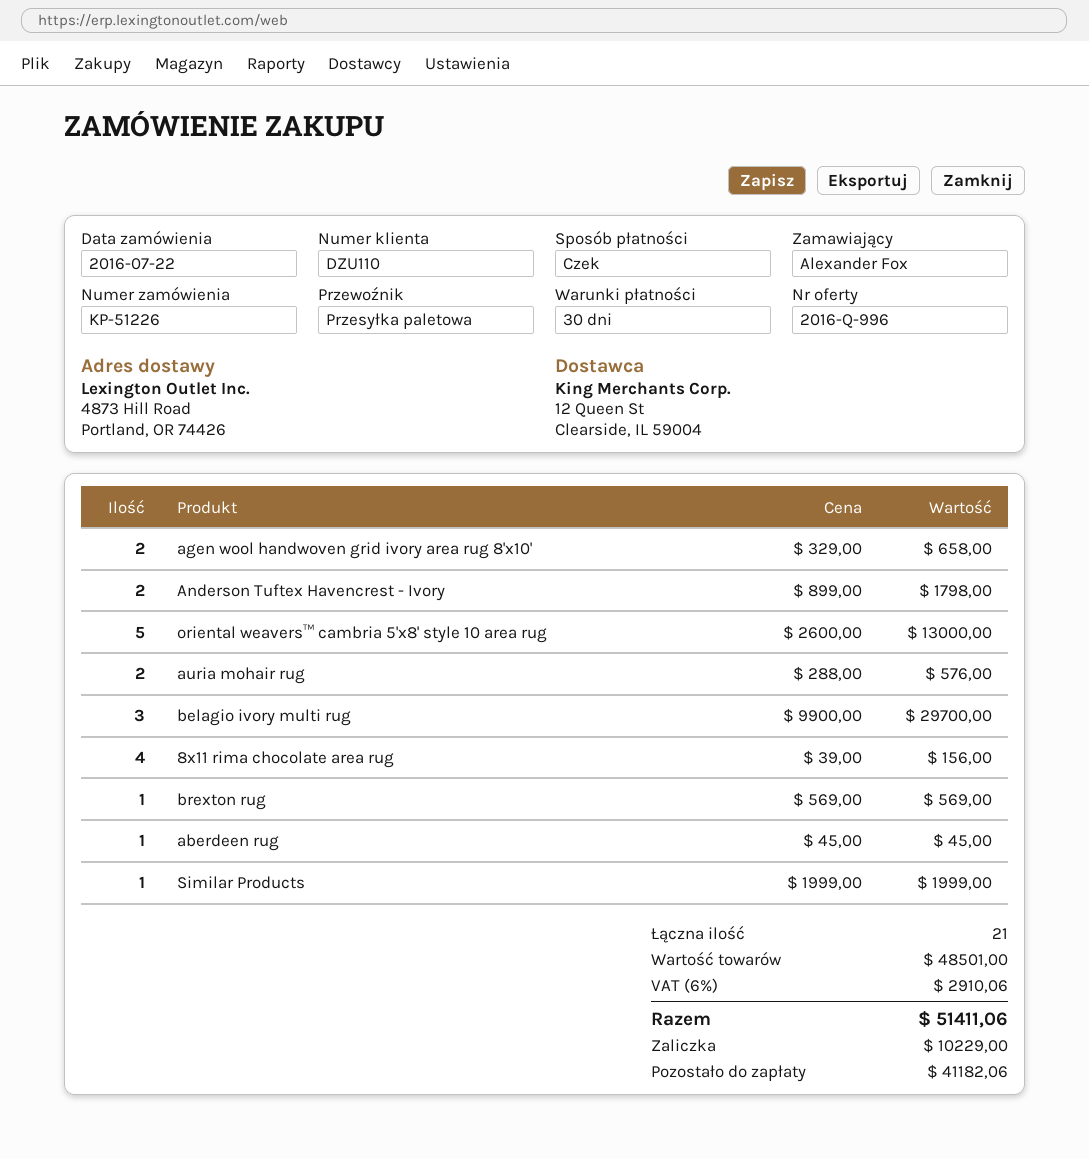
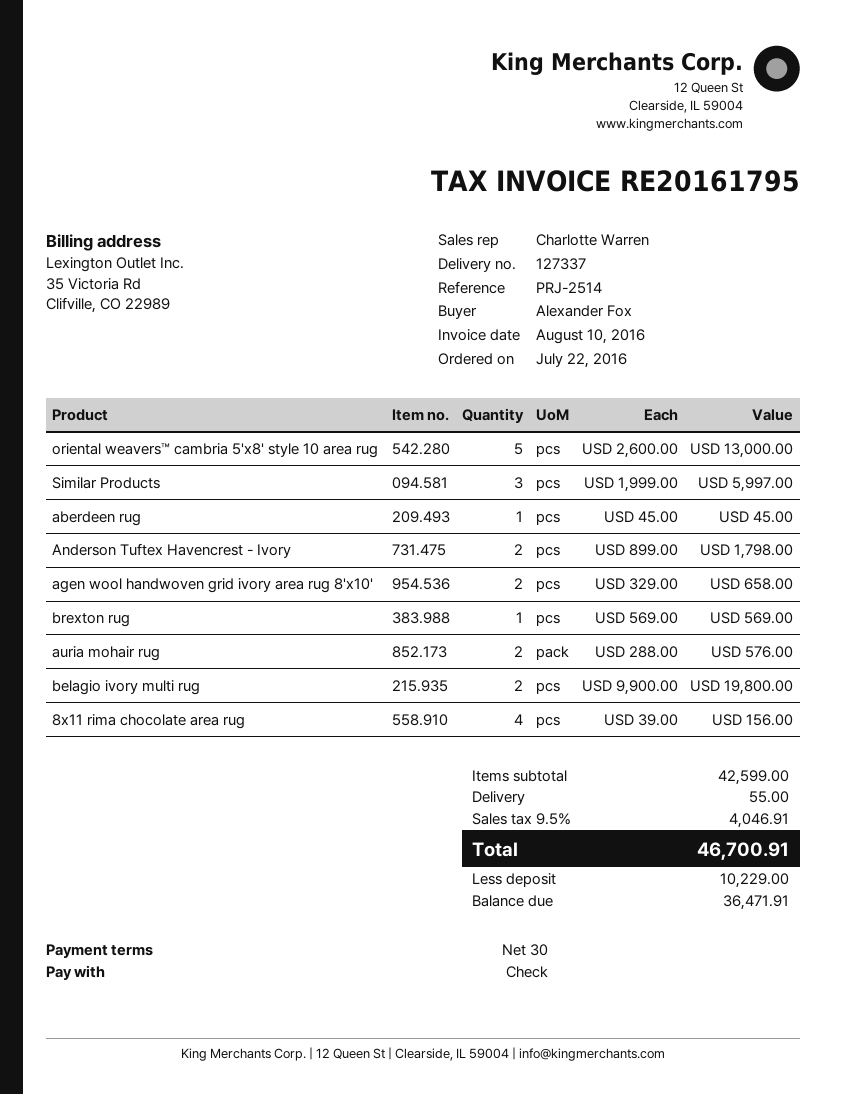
belagio ivory multi rug: 3 x 9900.00 = 29700.00 -> 2 x 9900.00 = 19800.00
Similar Products: 1 x 1999.00 = 1999.00 -> 3 x 1999.00 = 5997.00
subtotal: 48501.00 -> 42599.00
shipping: none -> 55.00
tax: 6% = 2910.06 -> 9.5% = 4046.91
total: 51411.06 -> 46700.91
balance: 41182.06 -> 36471.91

